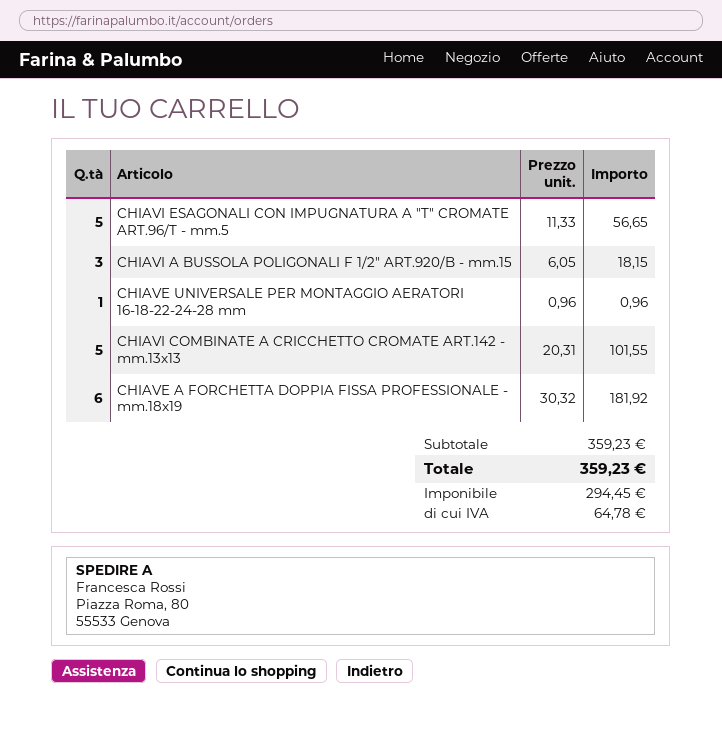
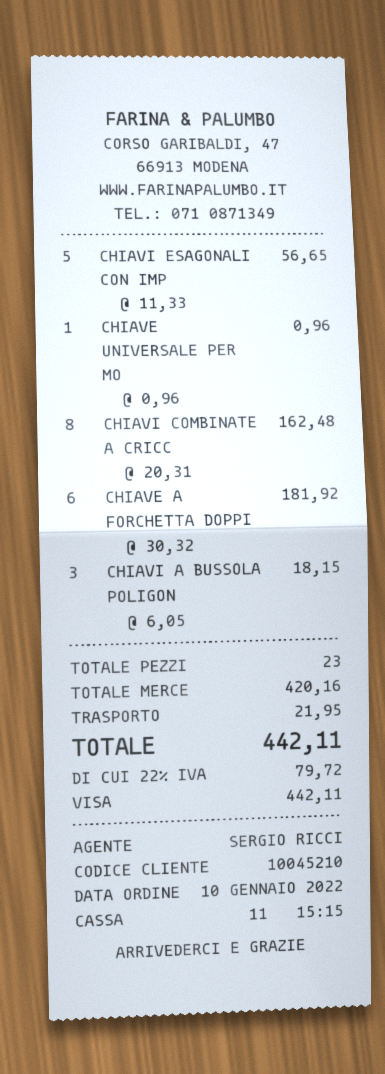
CHIAVI COMBINATE A CRICCHETTO CROMATE ART.142 - mm.13x13: 5 x 20.31 = 101.55 -> 8 x 20.31 = 162.48
subtotal: 359.23 -> 420.16
shipping: none -> 21.95
tax: 64.78 -> 79.72
total: 359.23 -> 442.11

